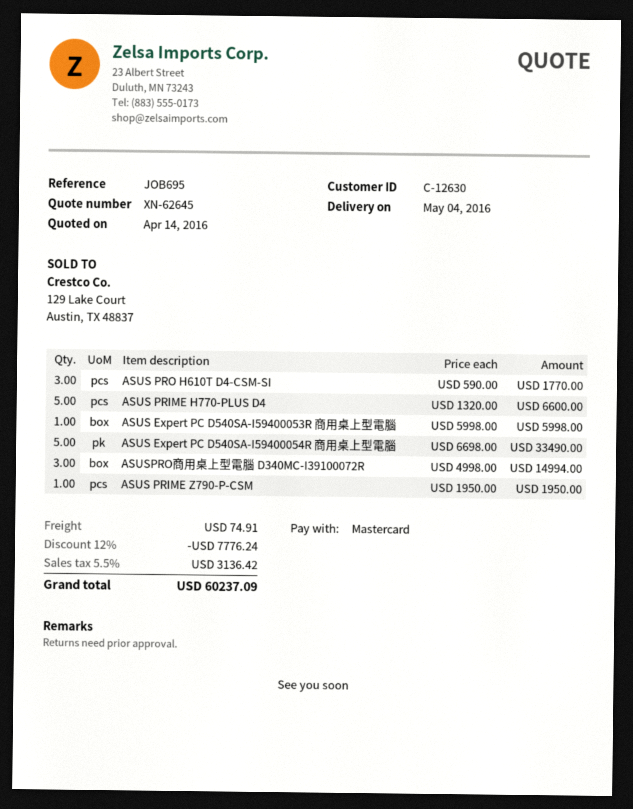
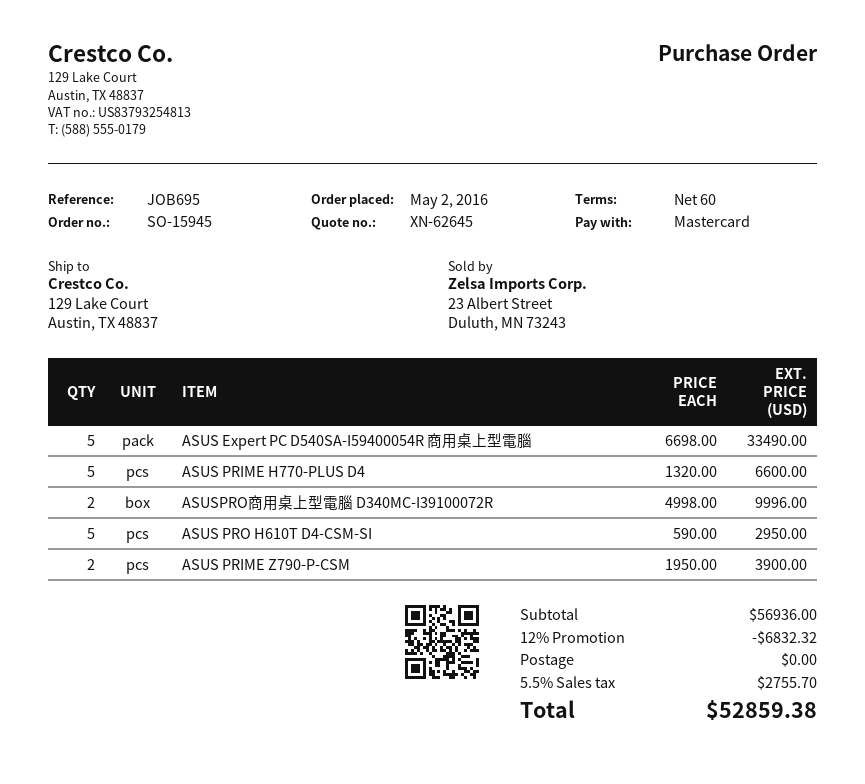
ASUS PRO H610T D4-CSM-SI: 3 x 590.00 = 1770.00 -> 5 x 590.00 = 2950.00
ASUS Expert PC D540SA-I59400053R 商用桌上型電腦: 1 x 5998.00 = 5998.00 -> none
ASUSPRO商用桌上型電腦 D340MC-I39100072R: 3 x 4998.00 = 14994.00 -> 2 x 4998.00 = 9996.00
ASUS PRIME Z790-P-CSM: 1 x 1950.00 = 1950.00 -> 2 x 1950.00 = 3900.00
discount: 12% = 7776.24 -> 12% = 6832.32
shipping: 74.91 -> 0.00
tax: 5.5% = 3136.42 -> 5.5% = 2755.70
total: 60237.09 -> 52859.38

